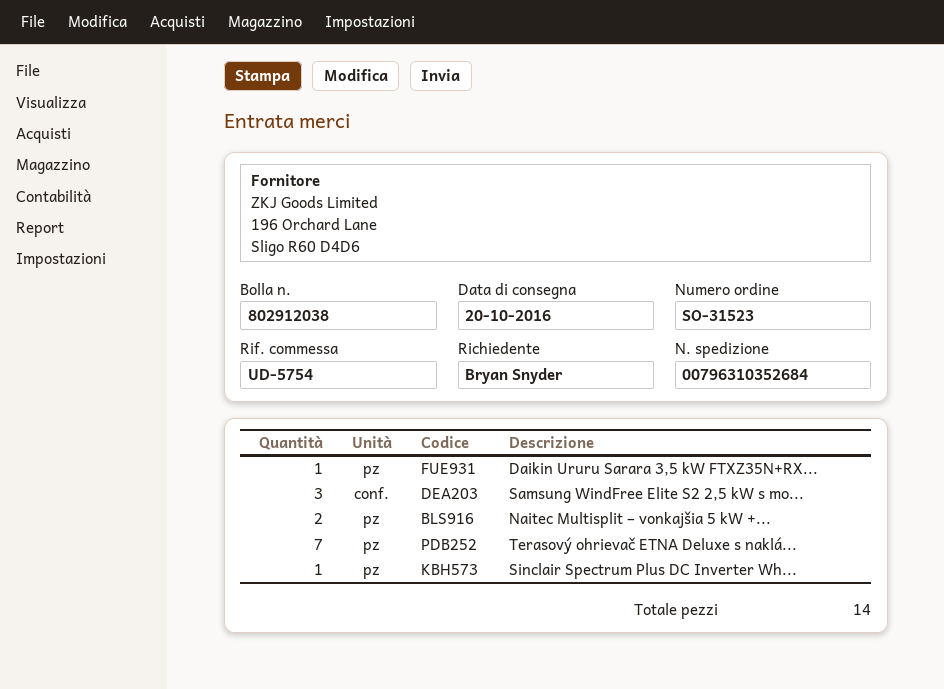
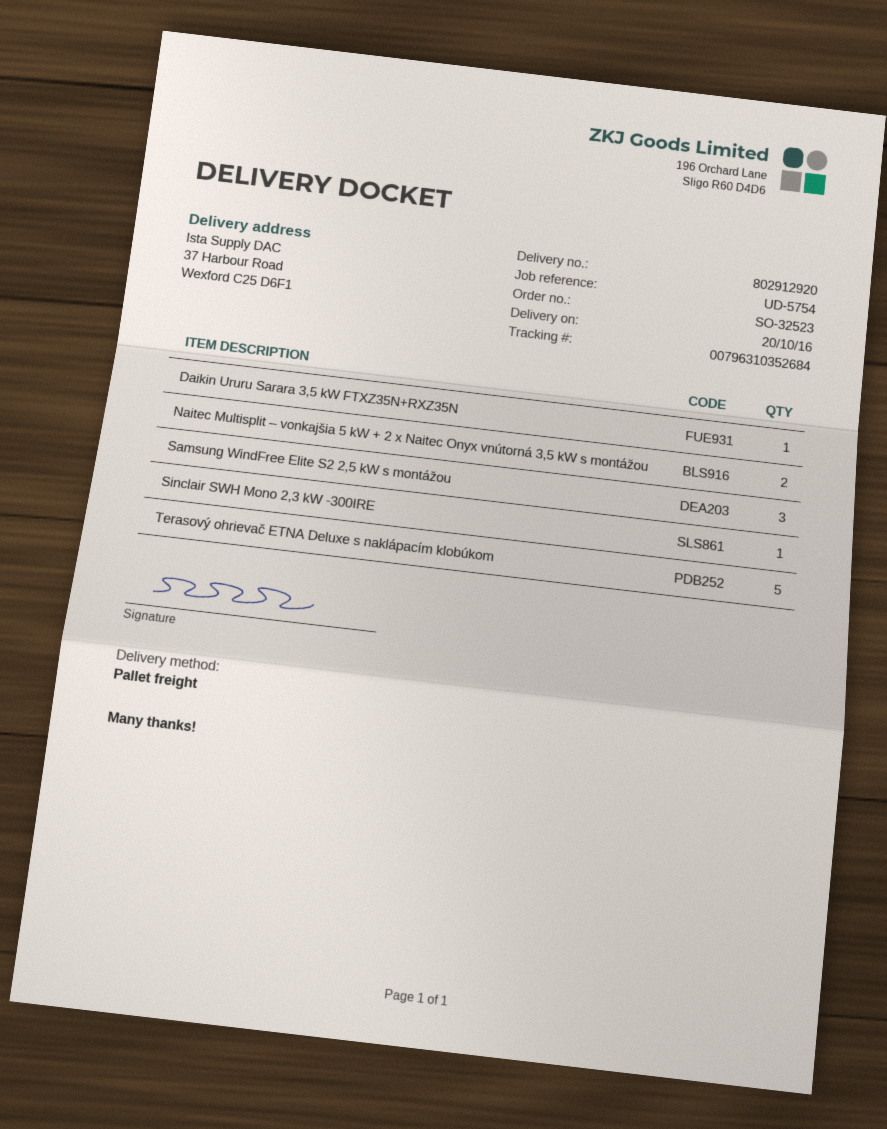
order number: SO-31523 -> SO-32523
delivery note number: 802912038 -> 802912920
Terasový ohrievač ETNA Deluxe s naklá...: 7 -> 5
Sinclair Spectrum Plus DC Inverter Wh...: 1 -> none
Sinclair SWH Mono 2,3 kW -300IRE: none -> 1

